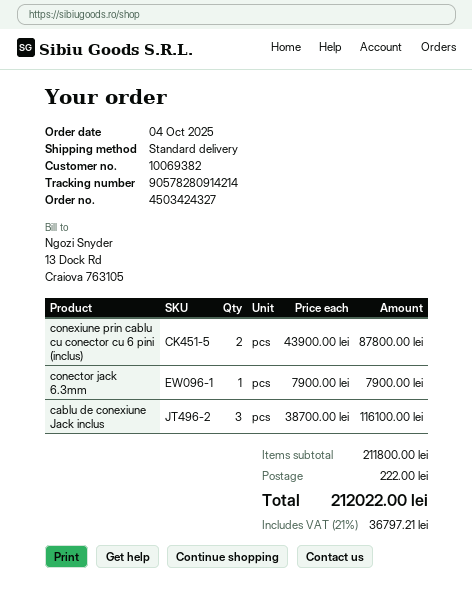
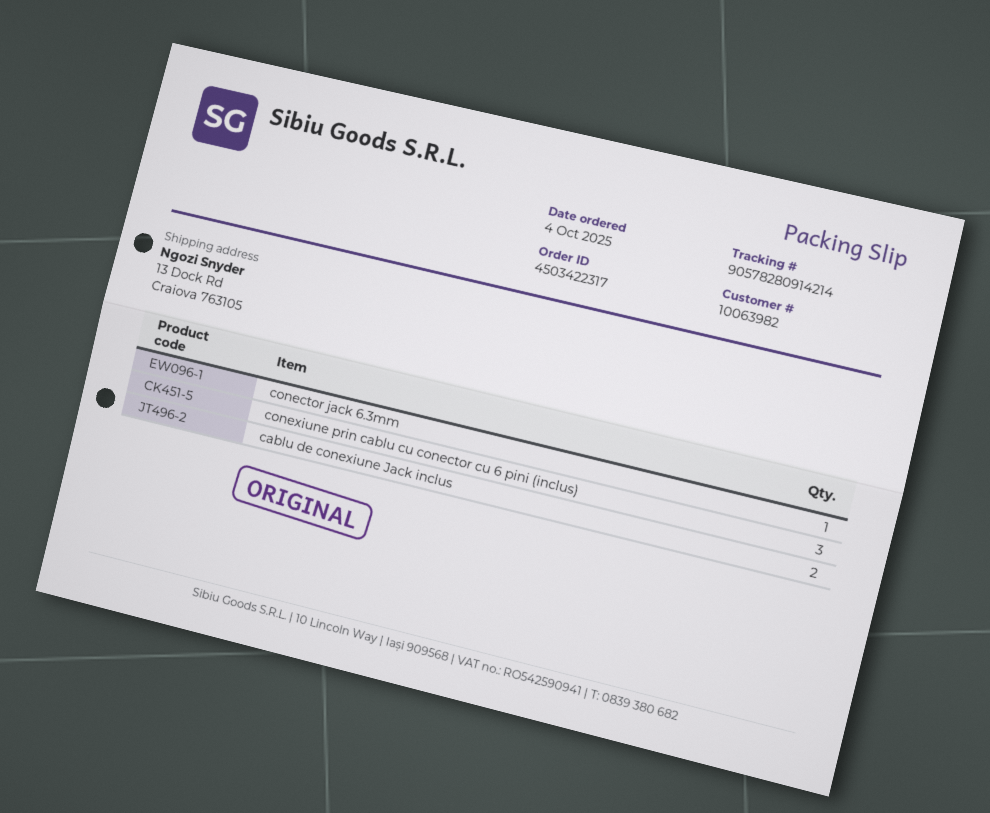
order number: 4503424327 -> 4503422317
customer number: 10069382 -> 10063982
conexiune prin cablu cu conector cu 6 pini (inclus): 2 -> 3
cablu de conexiune Jack inclus: 3 -> 2

